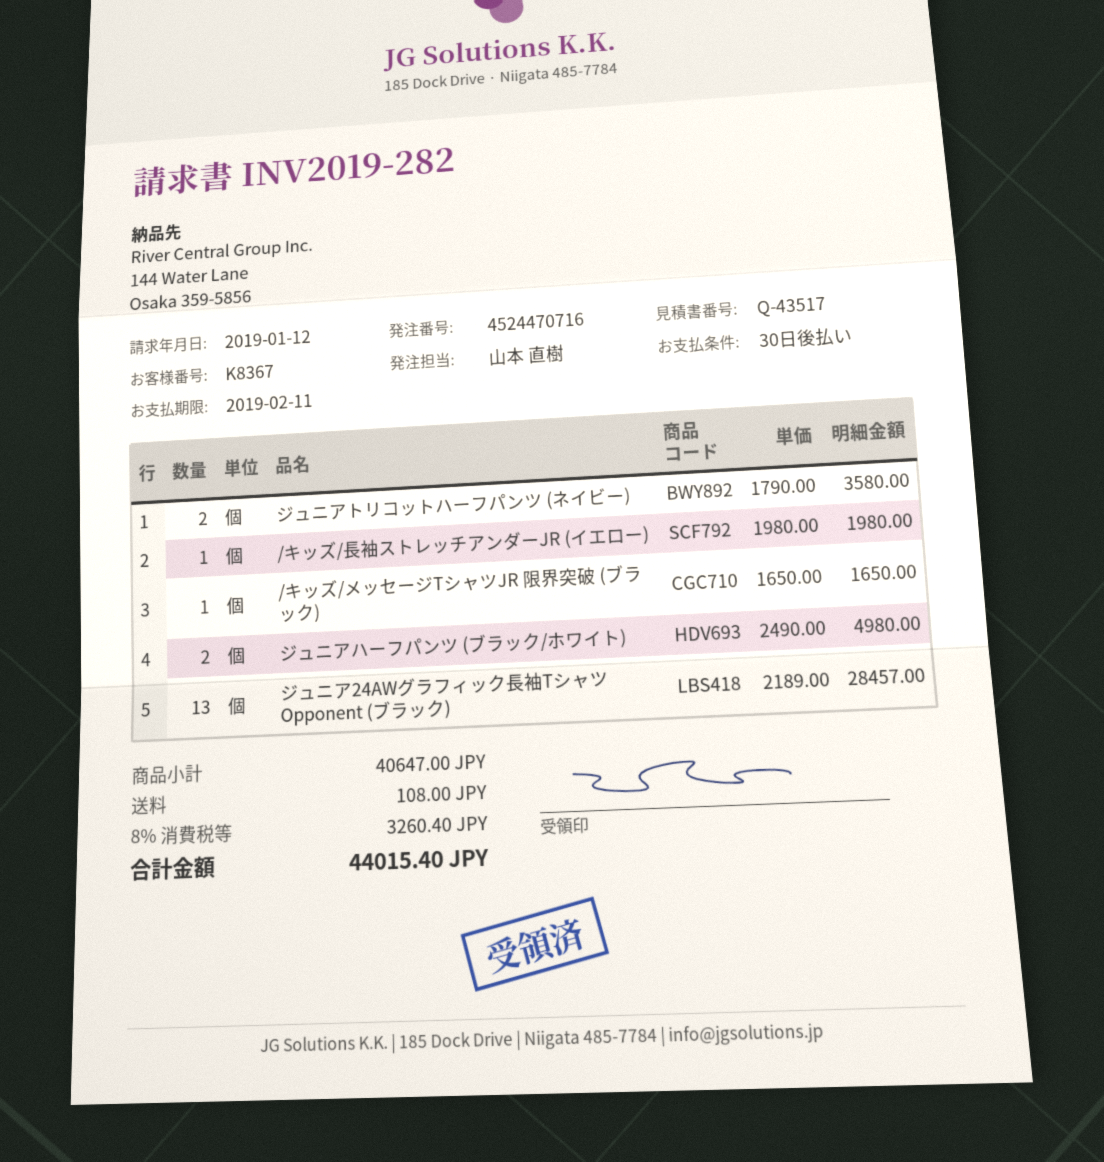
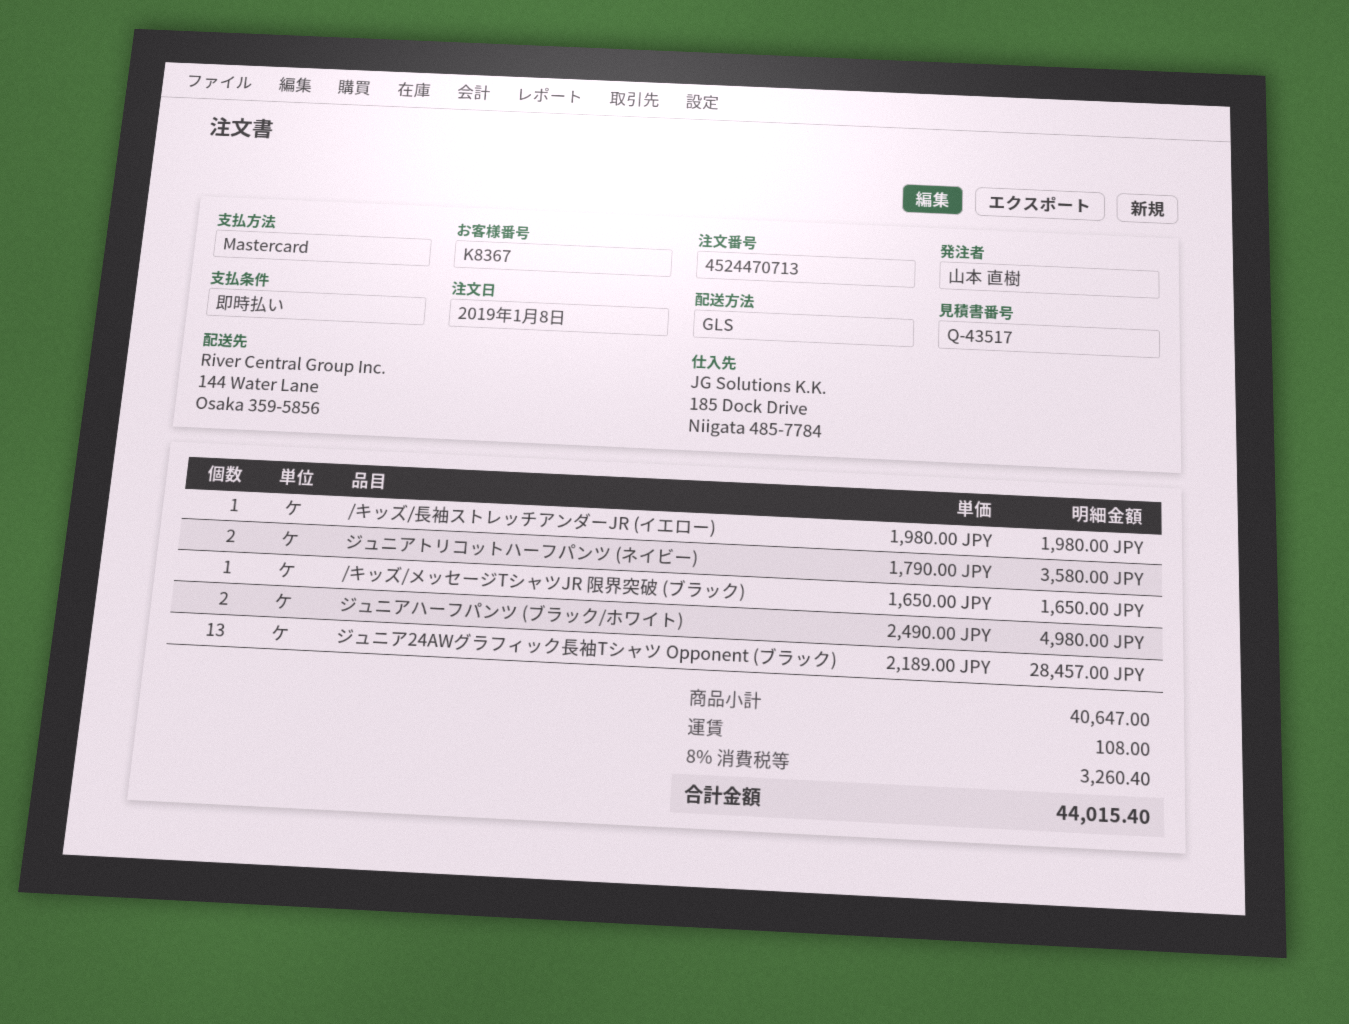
order number: 4524470716 -> 4524470713
payment terms: 30 days -> on receipt

